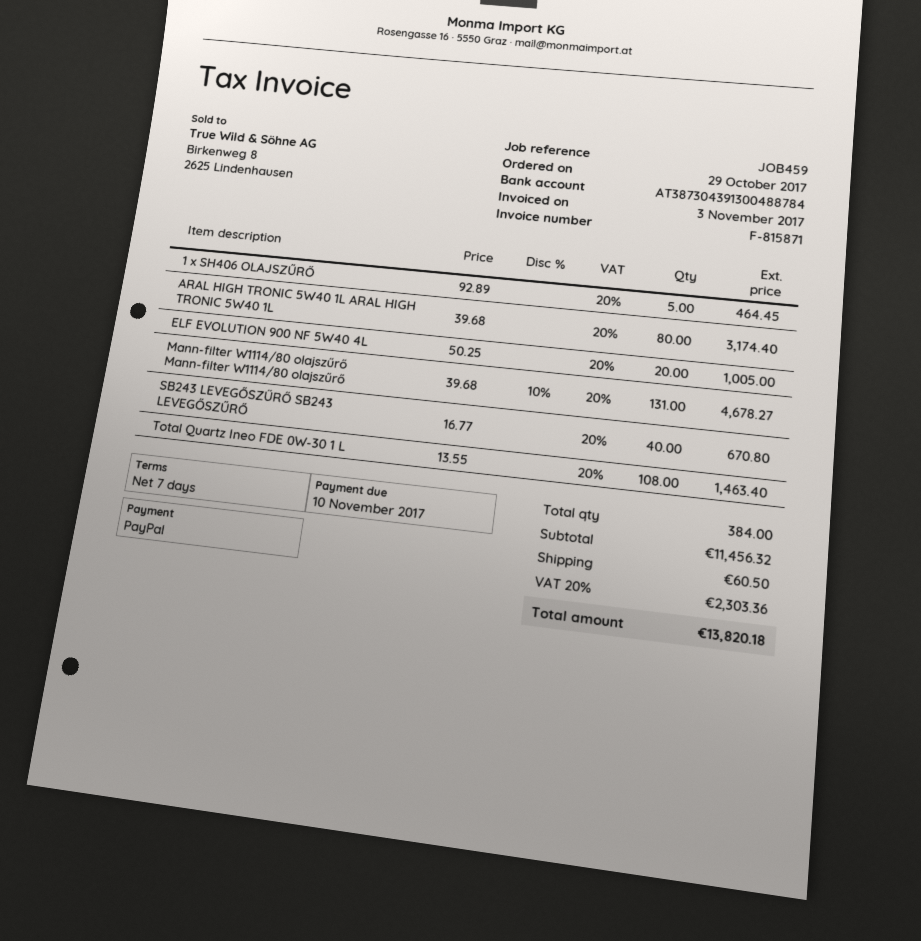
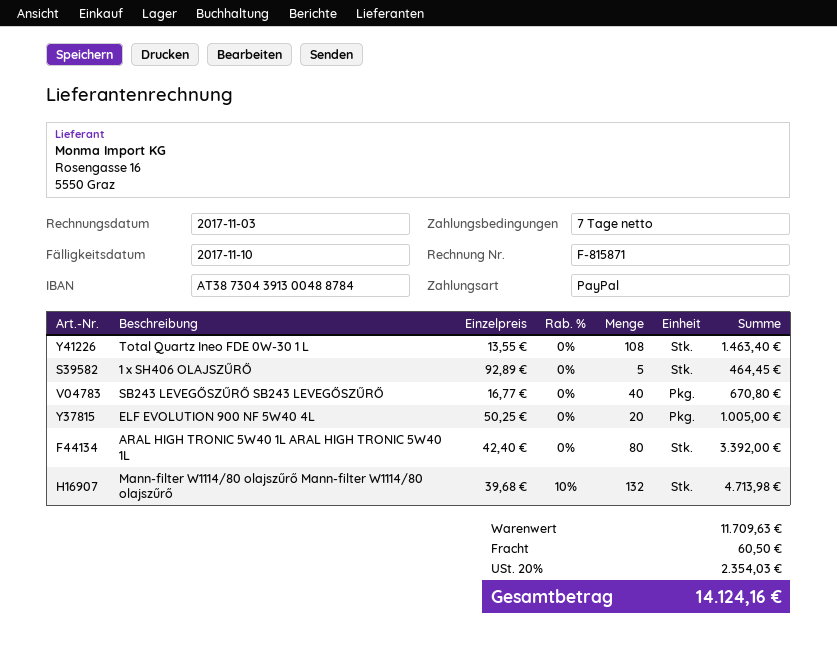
ARAL HIGH TRONIC 5W40 1L ARAL HIGH TRONIC 5W40 1L: 80 x 39.68 = 3174.40 -> 80 x 42.40 = 3392.00
Mann-filter W1114/80 olajszűrő Mann-filter W1114/80 olajszűrő: 131 x 39.68 - 10% = 4678.27 -> 132 x 39.68 - 10% = 4713.98
subtotal: 11456.32 -> 11709.63
tax: 20% = 2303.36 -> 20% = 2354.03
total: 13820.18 -> 14124.16

